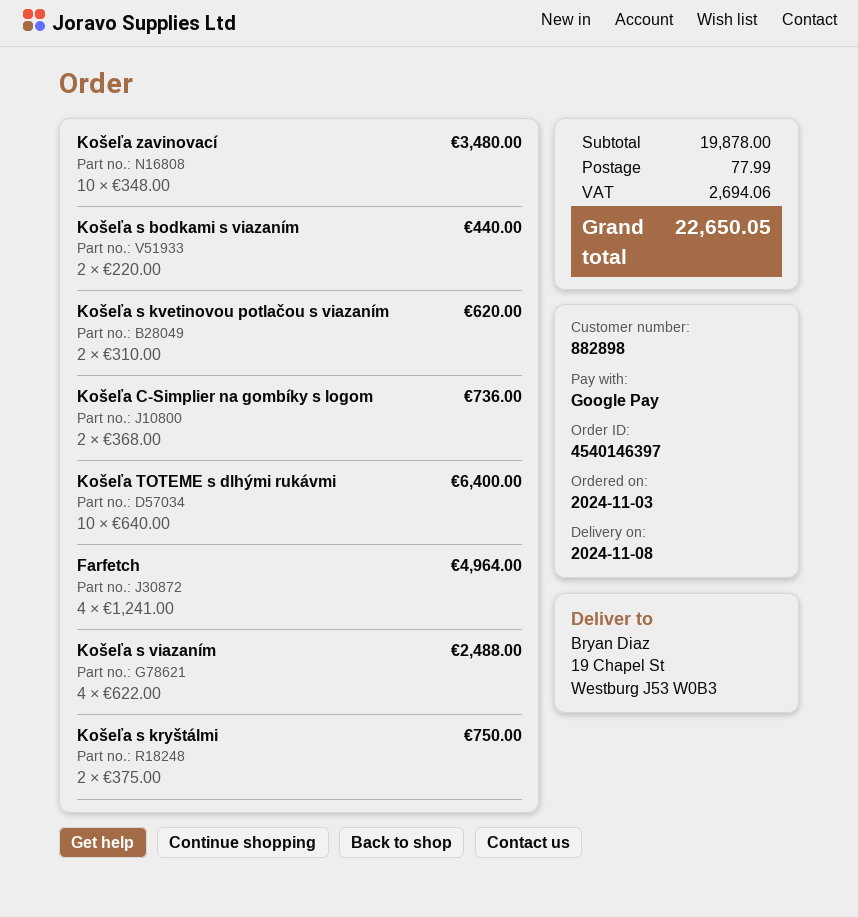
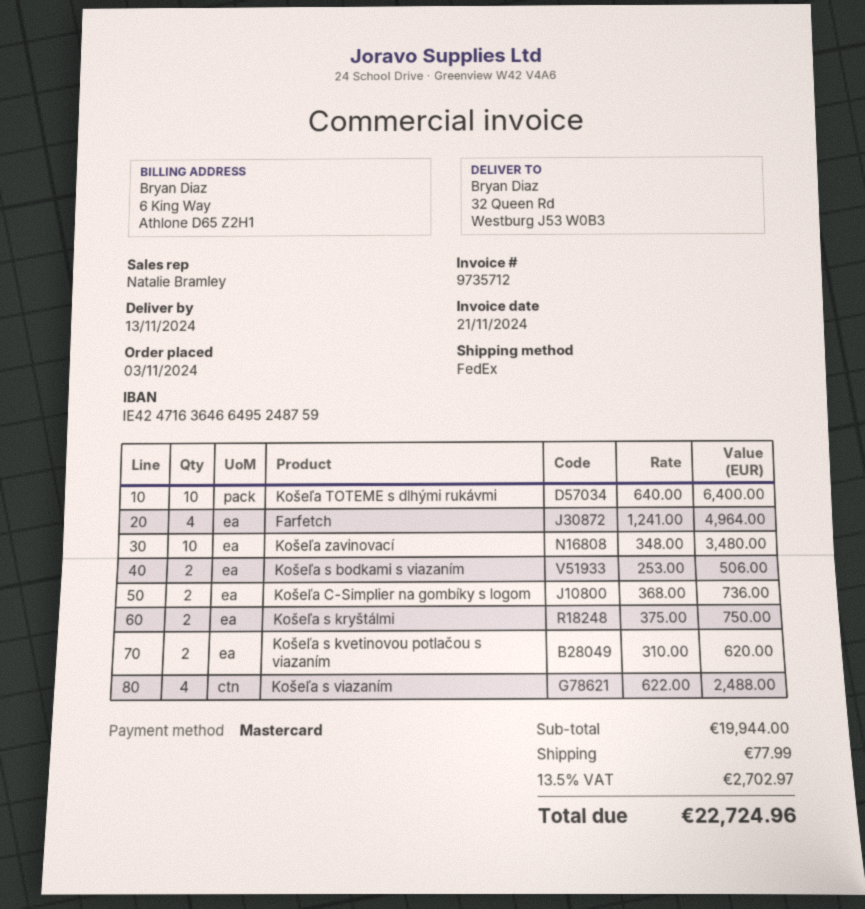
delivery date: 2024-11-08 -> 2024-11-13
payment method: Google Pay -> Mastercard
ship to: 19 Chapel St, Westburg J53 W0B3 -> 32 Queen Rd, Westburg J53 W0B3
Košeľa s bodkami s viazaním: 2 x 220.00 = 440.00 -> 2 x 253.00 = 506.00
subtotal: 19878.00 -> 19944.00
tax: 2694.06 -> 2702.97
total: 22650.05 -> 22724.96

